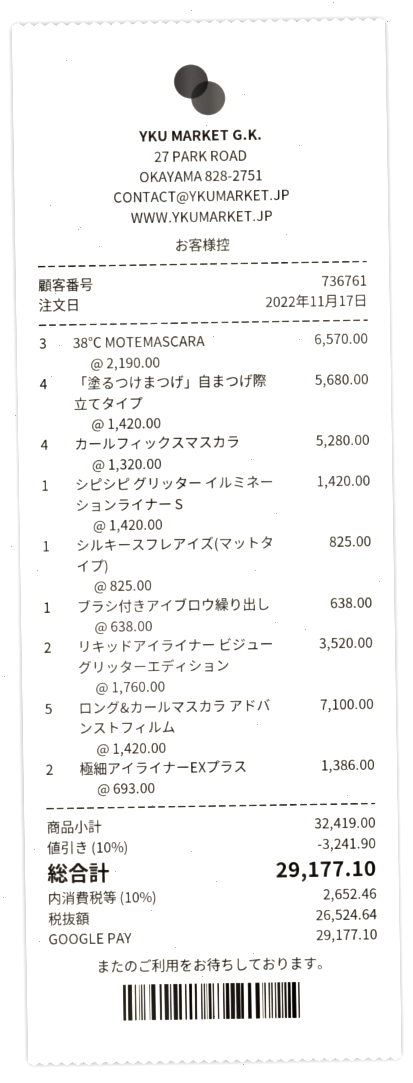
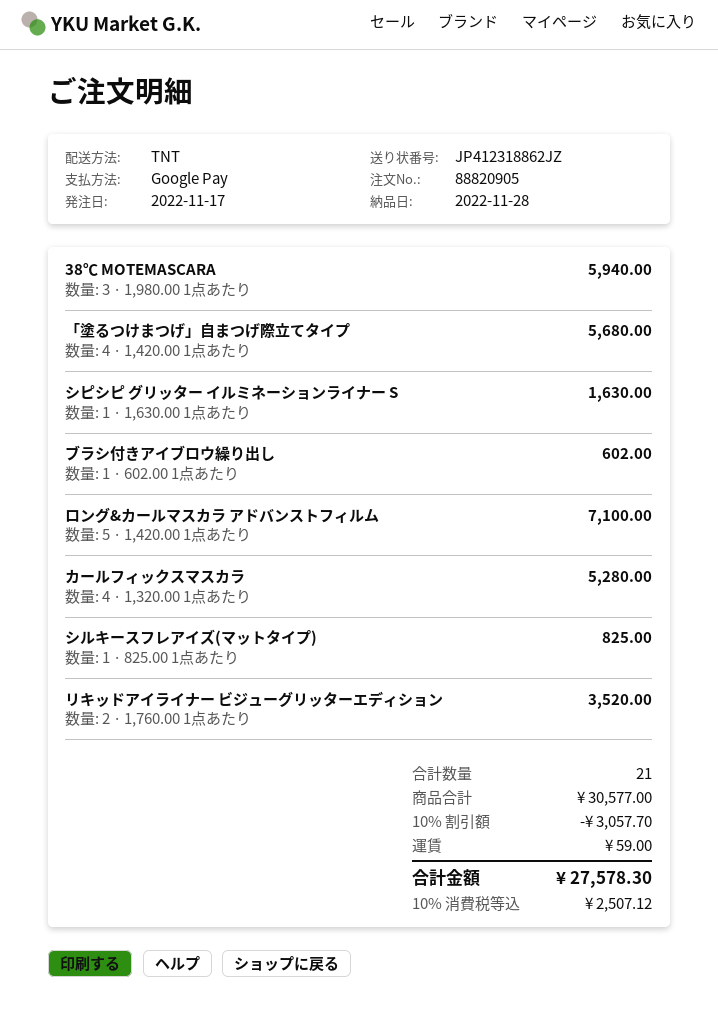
38℃ MOTEMASCARA: 3 x 2190.00 = 6570.00 -> 3 x 1980.00 = 5940.00
シピシピ グリッター イルミネーションライナー S: 1 x 1420.00 = 1420.00 -> 1 x 1630.00 = 1630.00
ブラシ付きアイブロウ繰り出し: 1 x 638.00 = 638.00 -> 1 x 602.00 = 602.00
極細アイライナーEXプラス: 2 x 693.00 = 1386.00 -> none
subtotal: 32419.00 -> 30577.00
discount: 10% = 3241.90 -> 10% = 3057.70
shipping: none -> 59.00
tax: 10% = 2652.46 -> 10% = 2507.12
total: 29177.10 -> 27578.30

